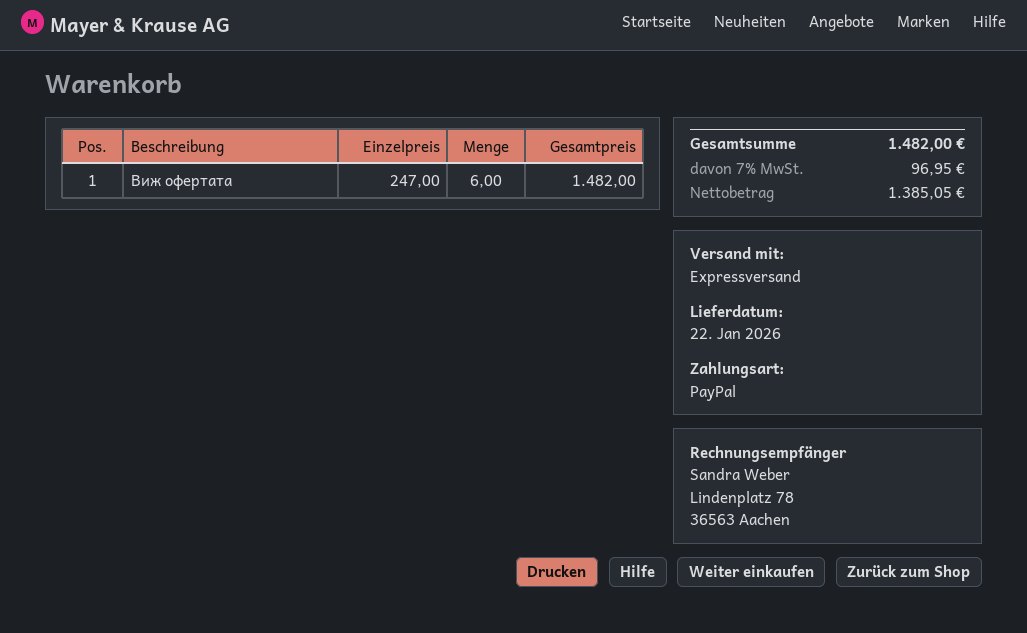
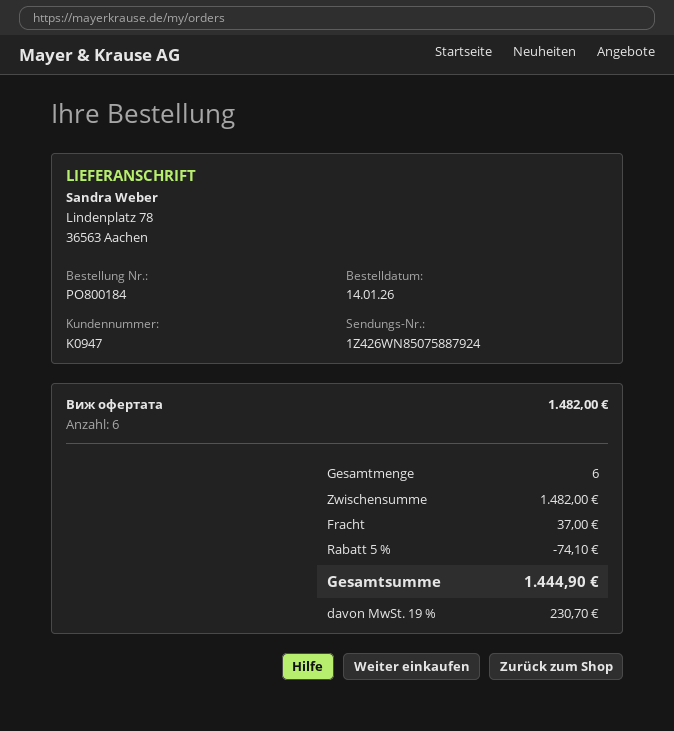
discount: none -> 5% = 74.10
shipping: none -> 37.00
tax: 7% = 96.95 -> 19% = 230.70
total: 1482.00 -> 1444.90

